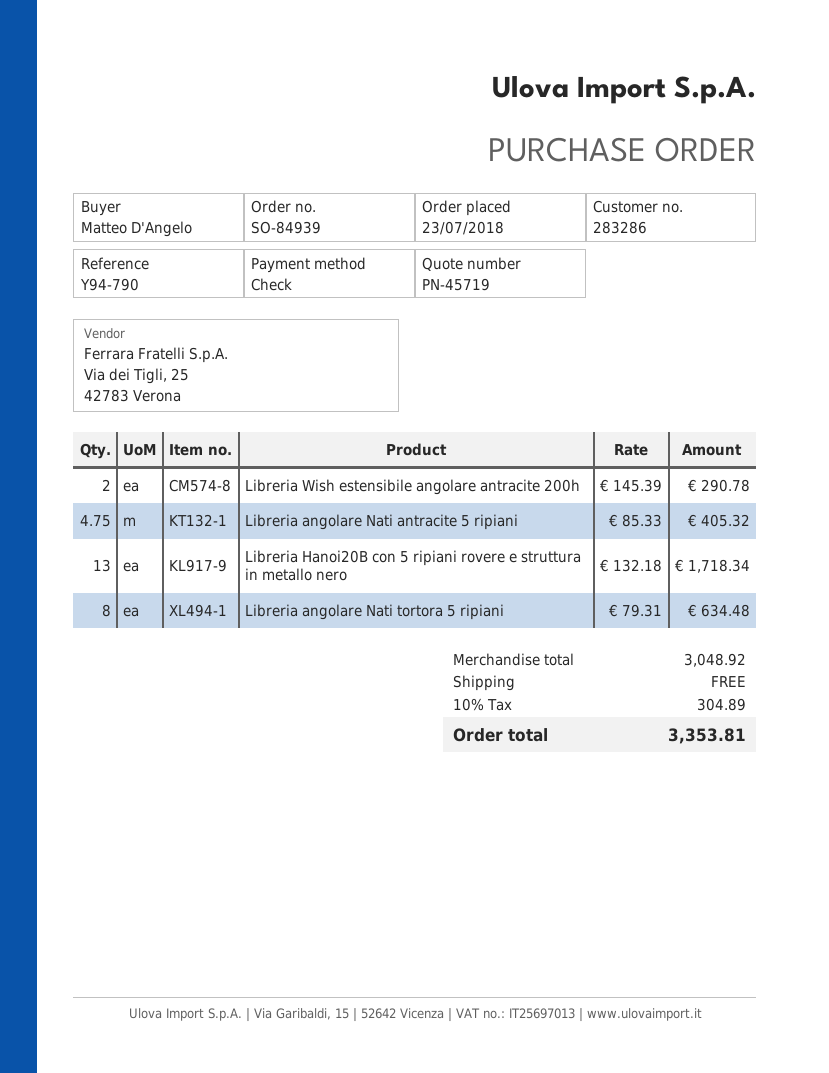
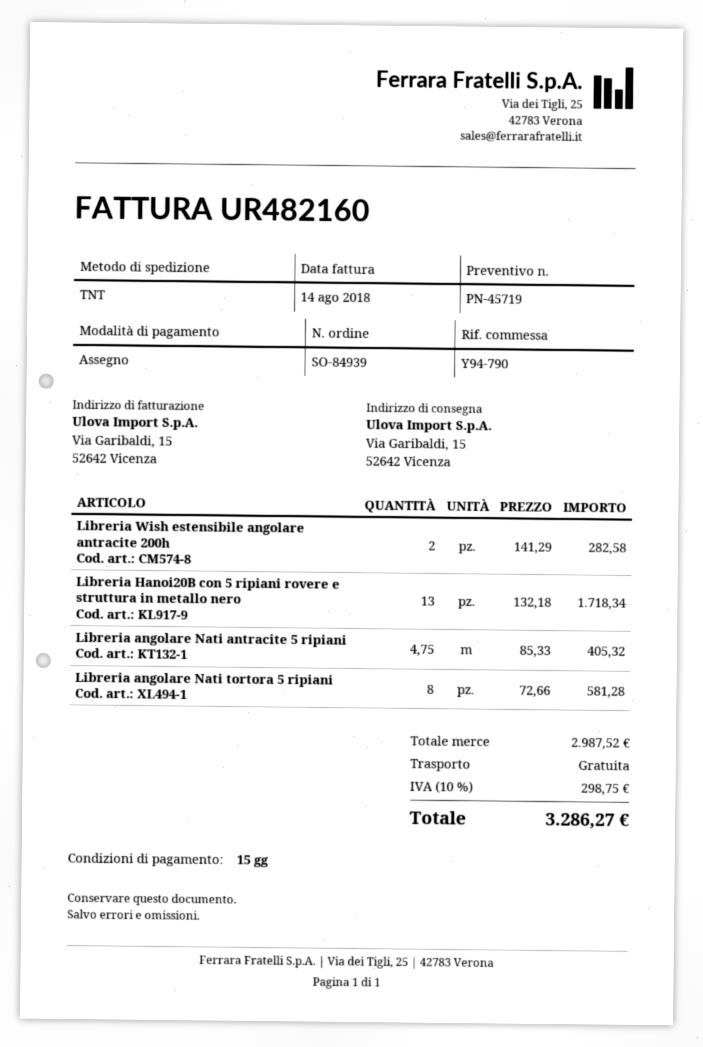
Libreria Wish estensibile angolare antracite 200h: 2 x 145.39 = 290.78 -> 2 x 141.29 = 282.58
Libreria angolare Nati tortora 5 ripiani: 8 x 79.31 = 634.48 -> 8 x 72.66 = 581.28
subtotal: 3048.92 -> 2987.52
tax: 10% = 304.89 -> 10% = 298.75
total: 3353.81 -> 3286.27

